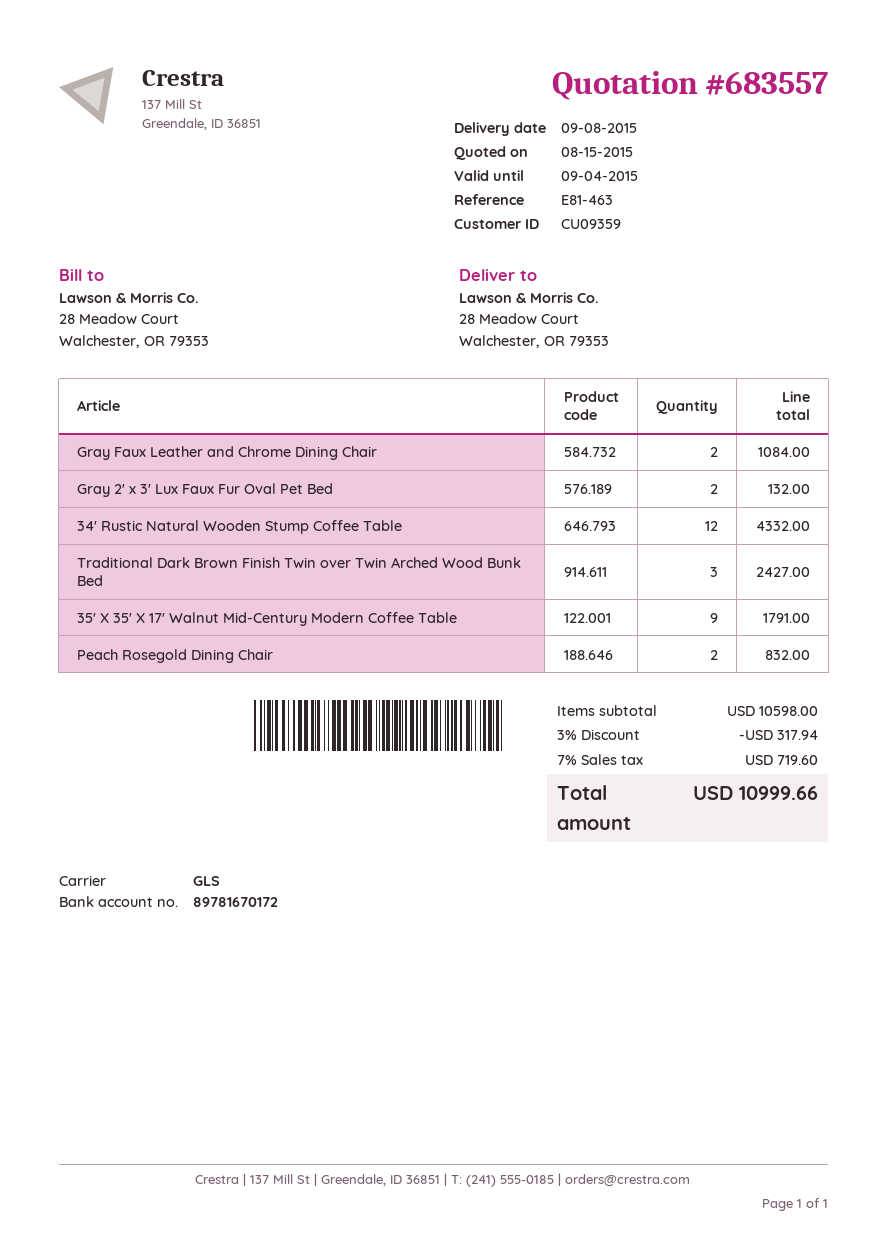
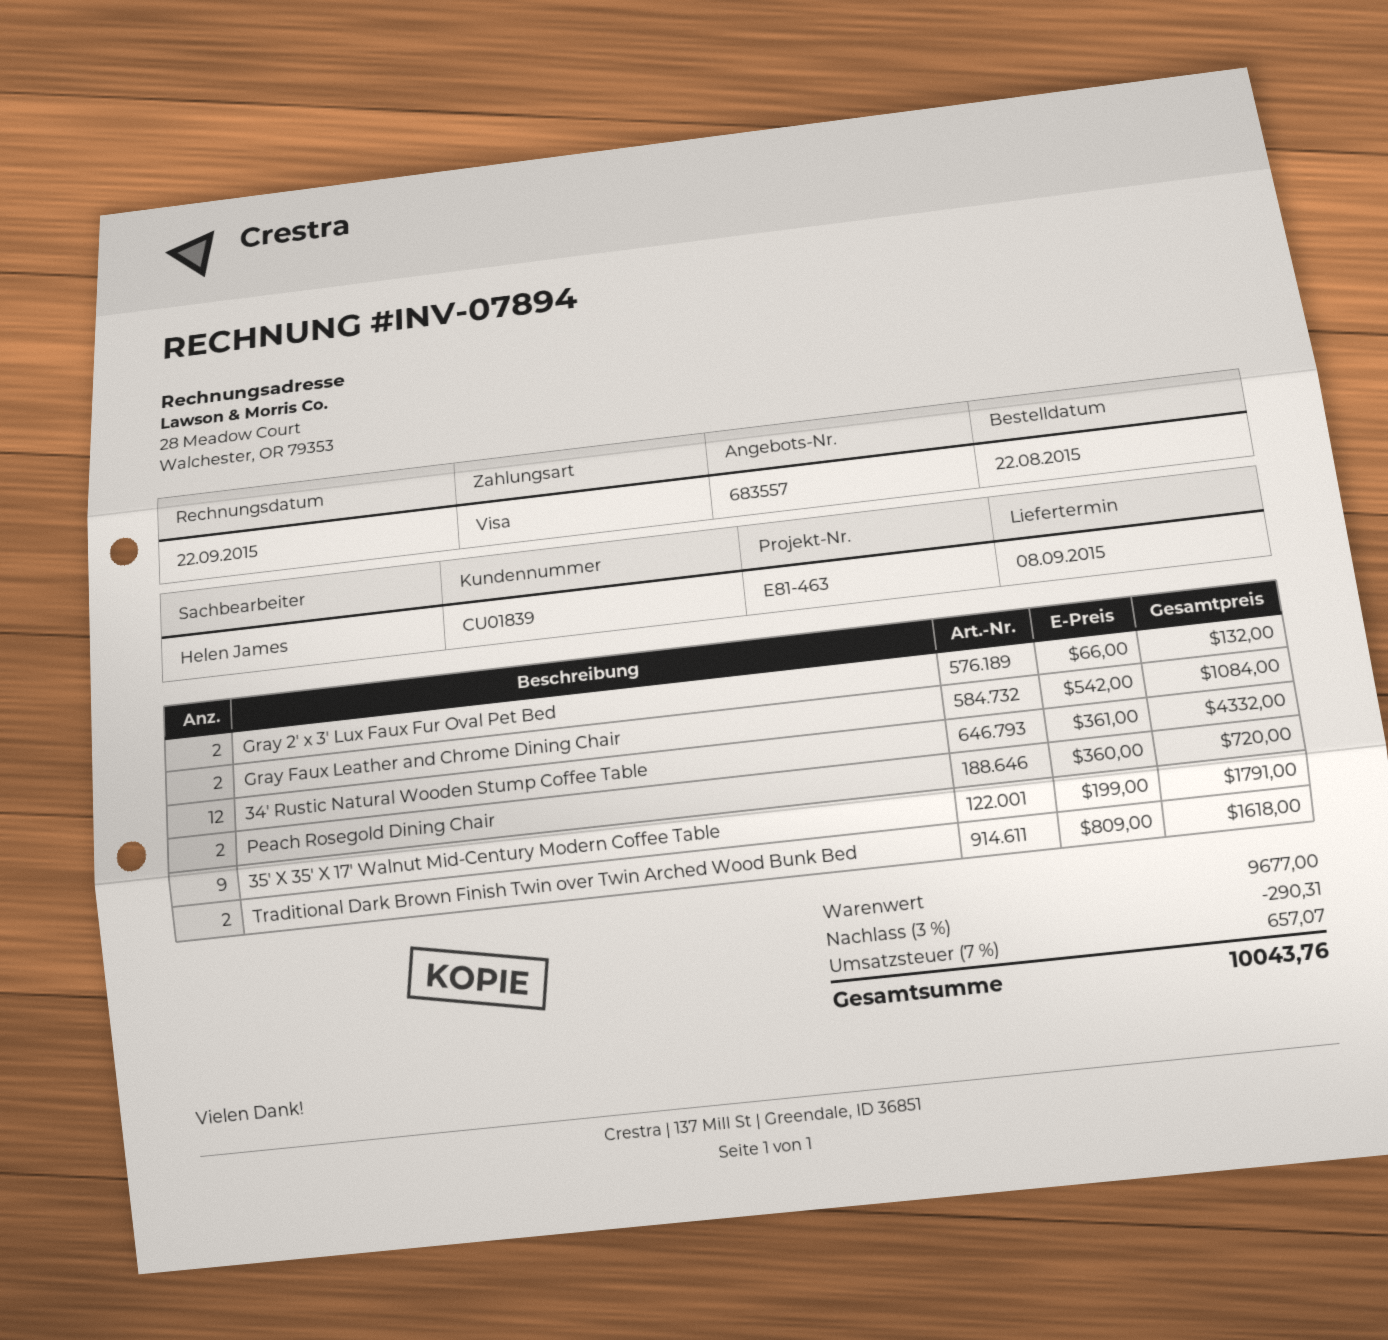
customer number: CU09359 -> CU01839
Traditional Dark Brown Finish Twin over Twin Arched Wood Bunk Bed: 3 for 2427.00 -> 2 for 1618.00
Peach Rosegold Dining Chair: 2 for 832.00 -> 2 for 720.00
subtotal: 10598.00 -> 9677.00
discount: 3% = 317.94 -> 3% = 290.31
tax: 7% = 719.60 -> 7% = 657.07
total: 10999.66 -> 10043.76

